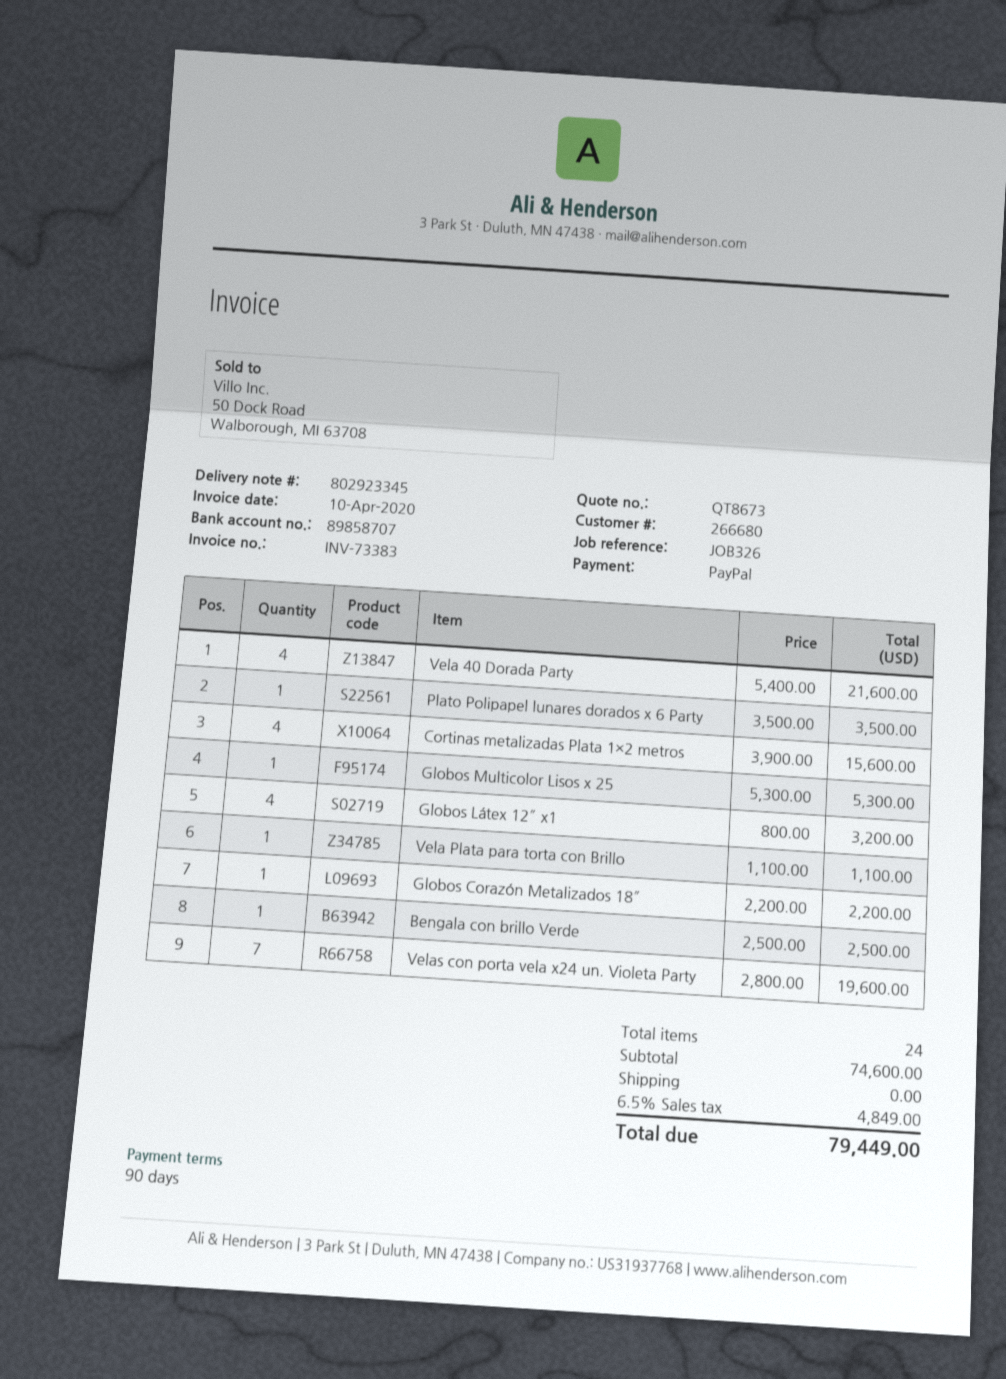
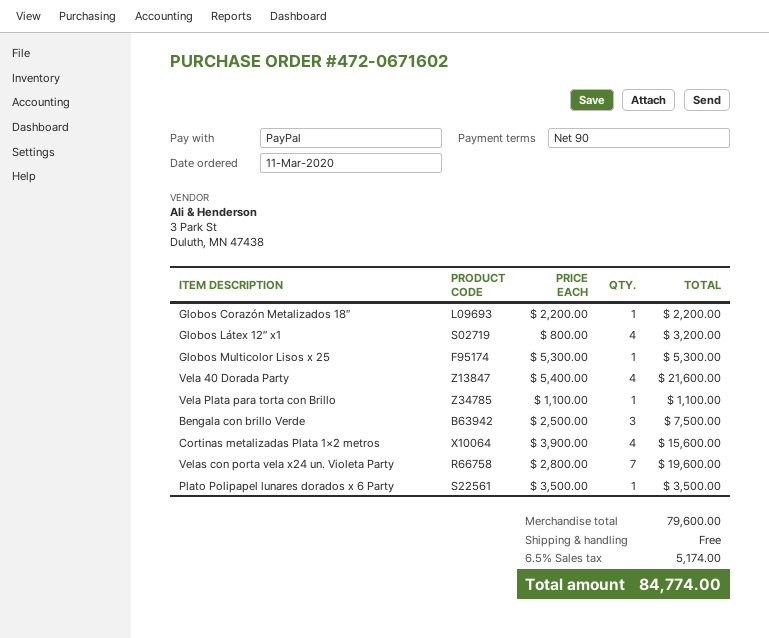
Bengala con brillo Verde: 1 x 2500.00 = 2500.00 -> 3 x 2500.00 = 7500.00
subtotal: 74600.00 -> 79600.00
tax: 6.5% = 4849.00 -> 6.5% = 5174.00
total: 79449.00 -> 84774.00

